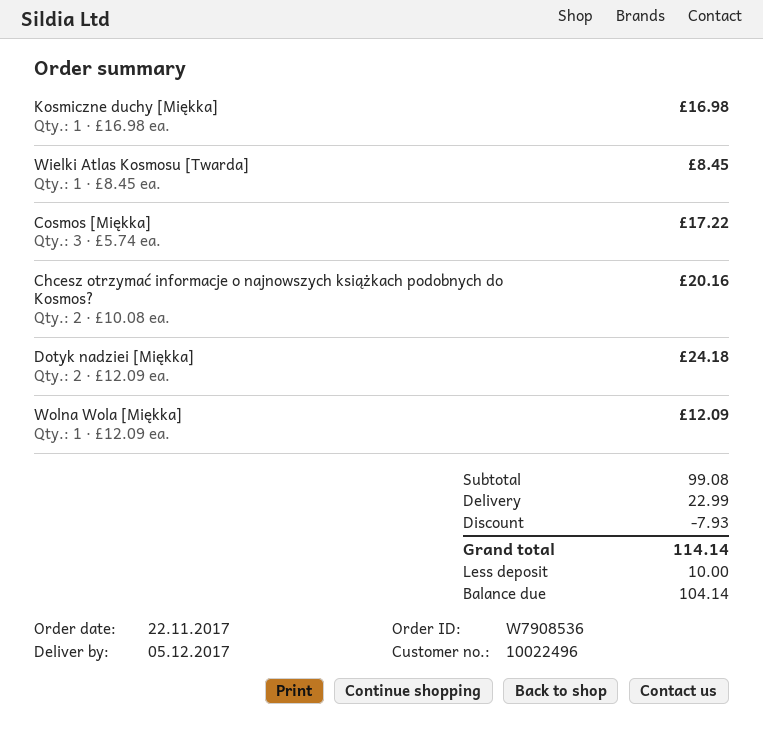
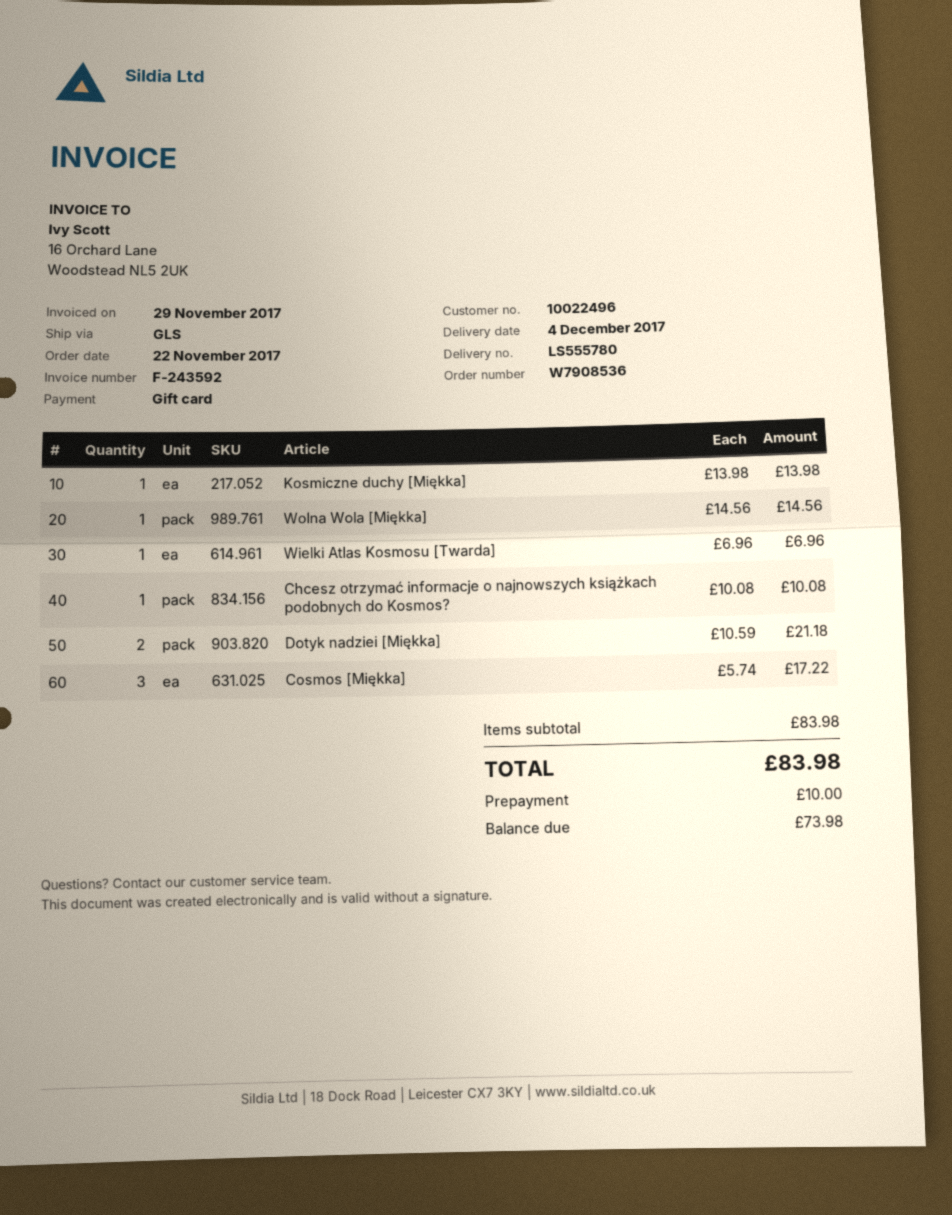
delivery date: 2017-12-05 -> 2017-12-04
Kosmiczne duchy [Miękka]: 1 x 16.98 = 16.98 -> 1 x 13.98 = 13.98
Wielki Atlas Kosmosu [Twarda]: 1 x 8.45 = 8.45 -> 1 x 6.96 = 6.96
Chcesz otrzymać informacje o najnowszych książkach podobnych do Kosmos?: 2 x 10.08 = 20.16 -> 1 x 10.08 = 10.08
Dotyk nadziei [Miękka]: 2 x 12.09 = 24.18 -> 2 x 10.59 = 21.18
Wolna Wola [Miękka]: 1 x 12.09 = 12.09 -> 1 x 14.56 = 14.56
subtotal: 99.08 -> 83.98
discount: 7.93 -> none
shipping: 22.99 -> none
total: 114.14 -> 83.98
balance: 104.14 -> 73.98

